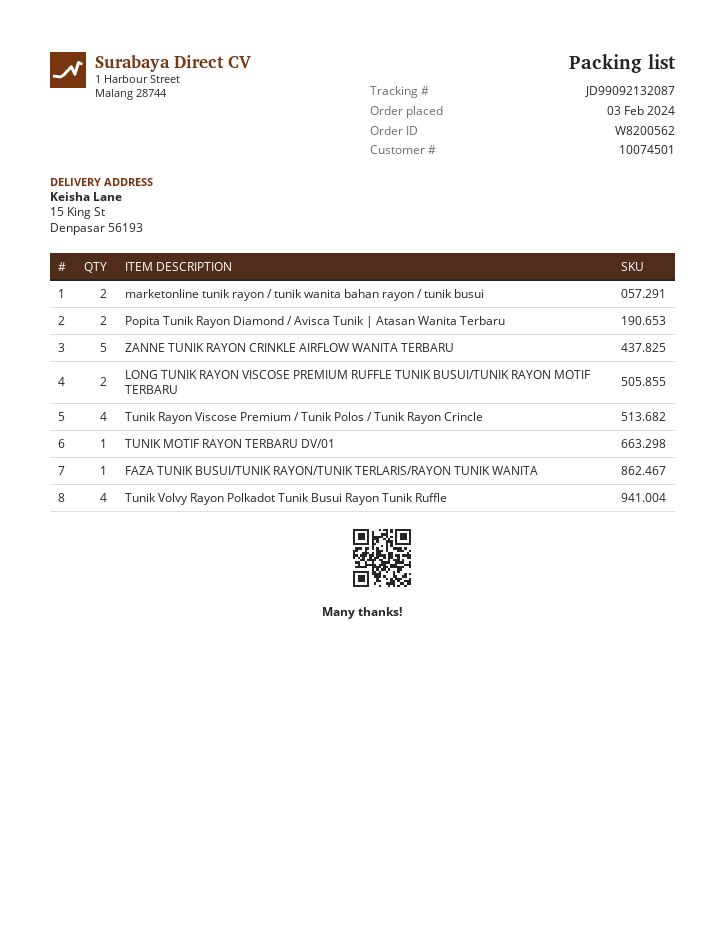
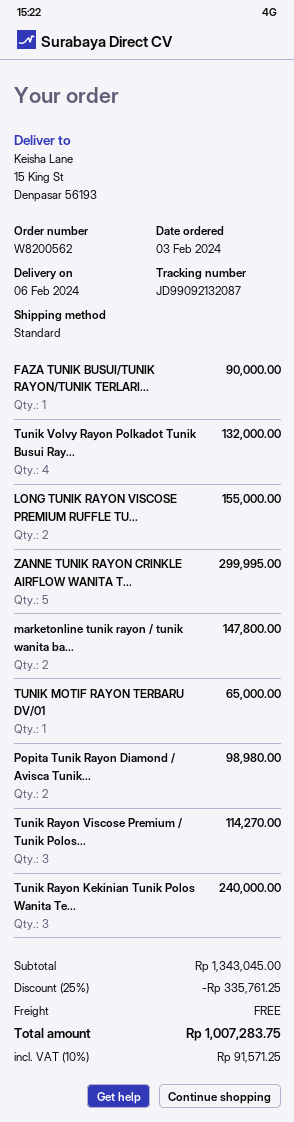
Tunik Rayon Viscose Premium / Tunik Polos / Tunik Rayon Crincle: 4 -> 3
Tunik Rayon Kekinian Tunik Polos Wanita Te...: none -> 3

